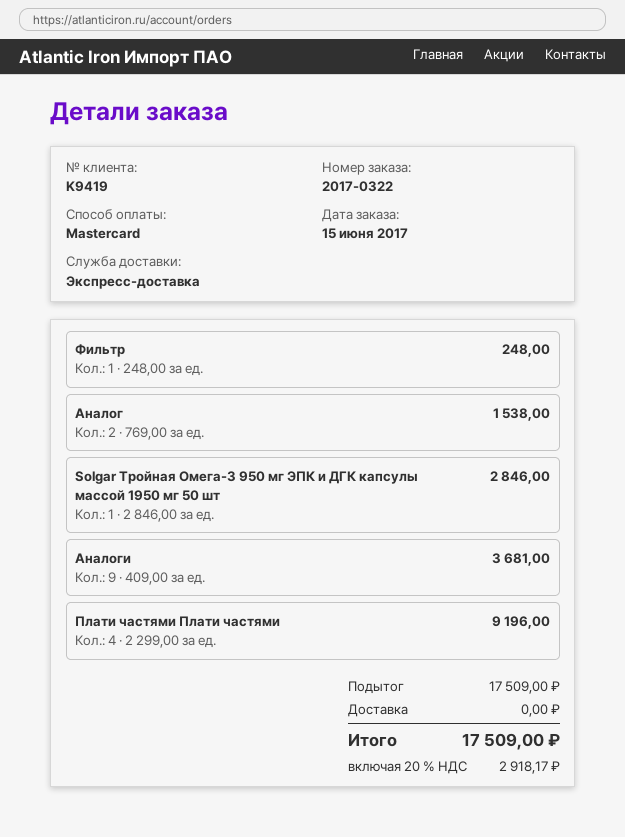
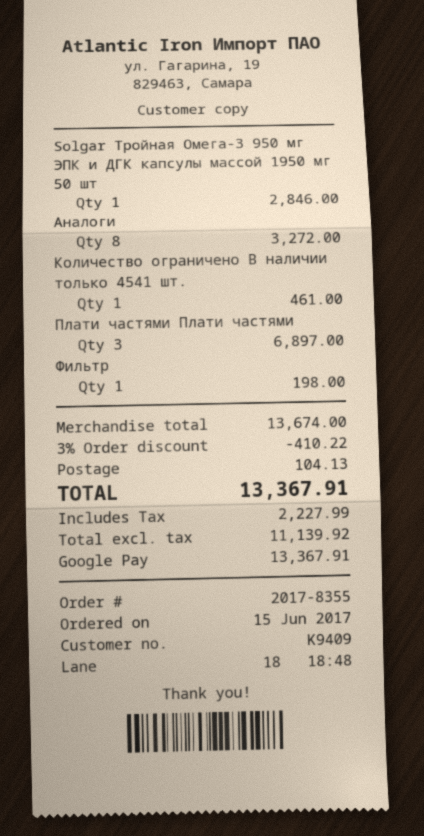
order number: 2017-0322 -> 2017-8355
customer number: K9419 -> K9409
payment method: Mastercard -> Google Pay
Фильтр: 1 for 248.00 -> 1 for 198.00
Аналог: 2 for 1538.00 -> none
Аналоги: 9 for 3681.00 -> 8 for 3272.00
Плати частями Плати частями: 4 for 9196.00 -> 3 for 6897.00
Количество ограничено В наличии только 4541 шт.: none -> 1 for 461.00
subtotal: 17509.00 -> 13674.00
discount: none -> 3% = 410.22
shipping: 0.00 -> 104.13
tax: 2918.17 -> 2227.99
total: 17509.00 -> 13367.91

